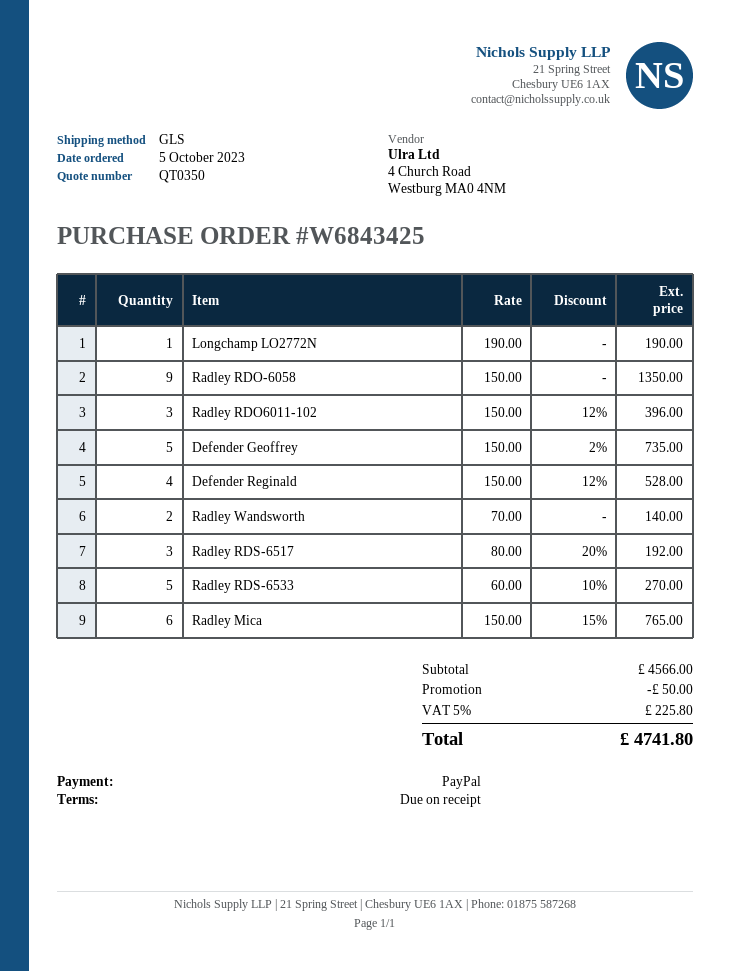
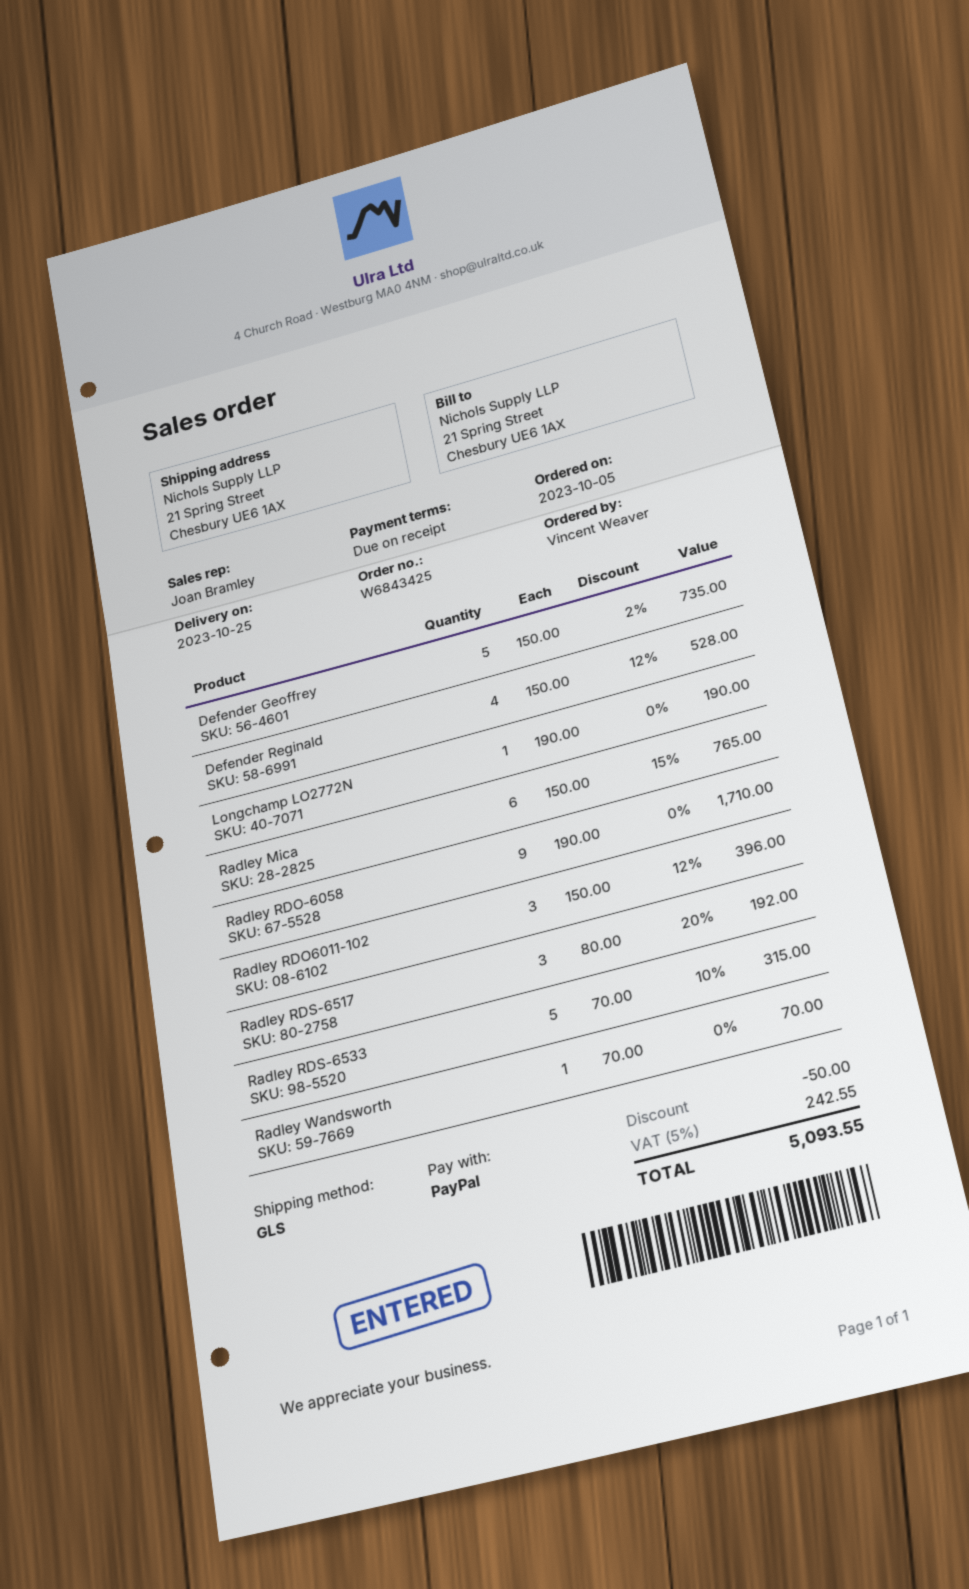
Radley RDO-6058: 9 x 150.00 = 1350.00 -> 9 x 190.00 = 1710.00
Radley Wandsworth: 2 x 70.00 = 140.00 -> 1 x 70.00 = 70.00
Radley RDS-6533: 5 x 60.00 - 10% = 270.00 -> 5 x 70.00 - 10% = 315.00
tax: 5% = 225.80 -> 5% = 242.55
total: 4741.80 -> 5093.55

